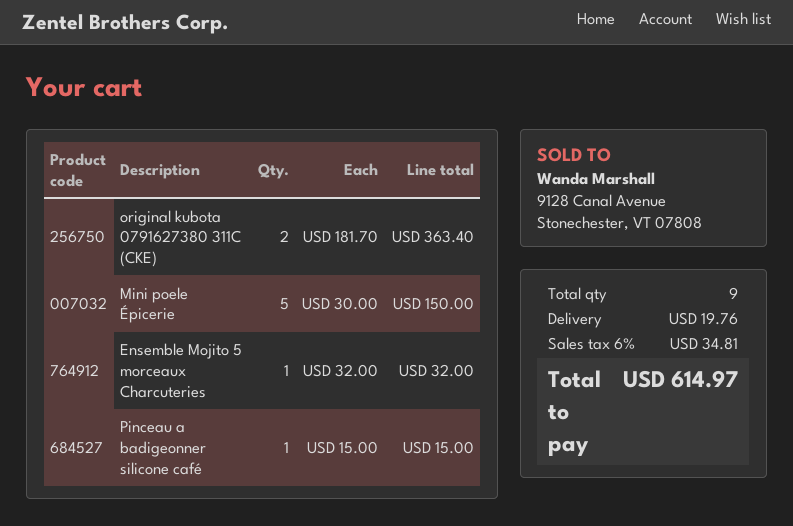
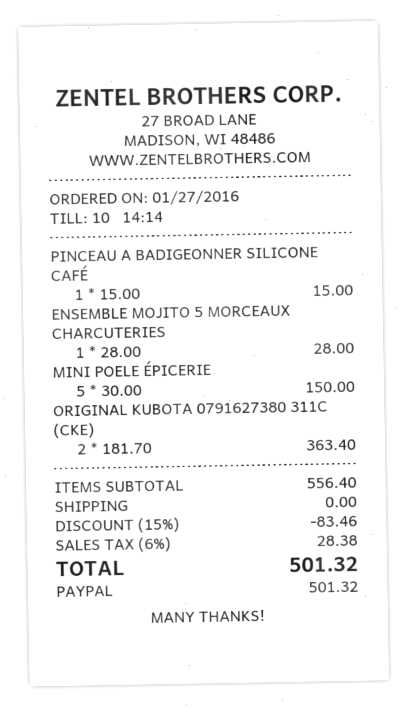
Ensemble Mojito 5 morceaux Charcuteries: 1 x 32.00 = 32.00 -> 1 x 28.00 = 28.00
discount: none -> 15% = 83.46
shipping: 19.76 -> 0.00
tax: 6% = 34.81 -> 6% = 28.38
total: 614.97 -> 501.32

